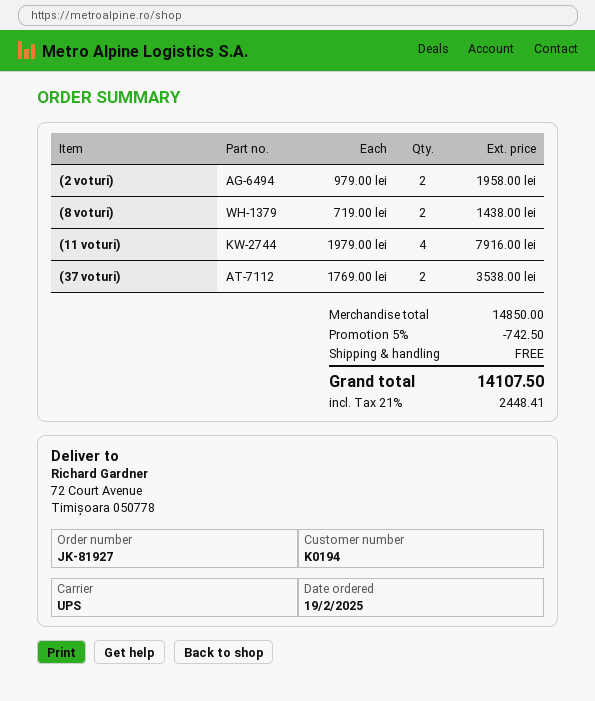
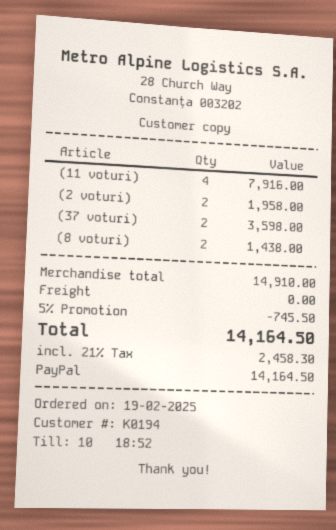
(37 voturi): 2 for 3538.00 -> 2 for 3598.00
subtotal: 14850.00 -> 14910.00
discount: 5% = 742.50 -> 5% = 745.50
tax: 21% = 2448.41 -> 21% = 2458.30
total: 14107.50 -> 14164.50

